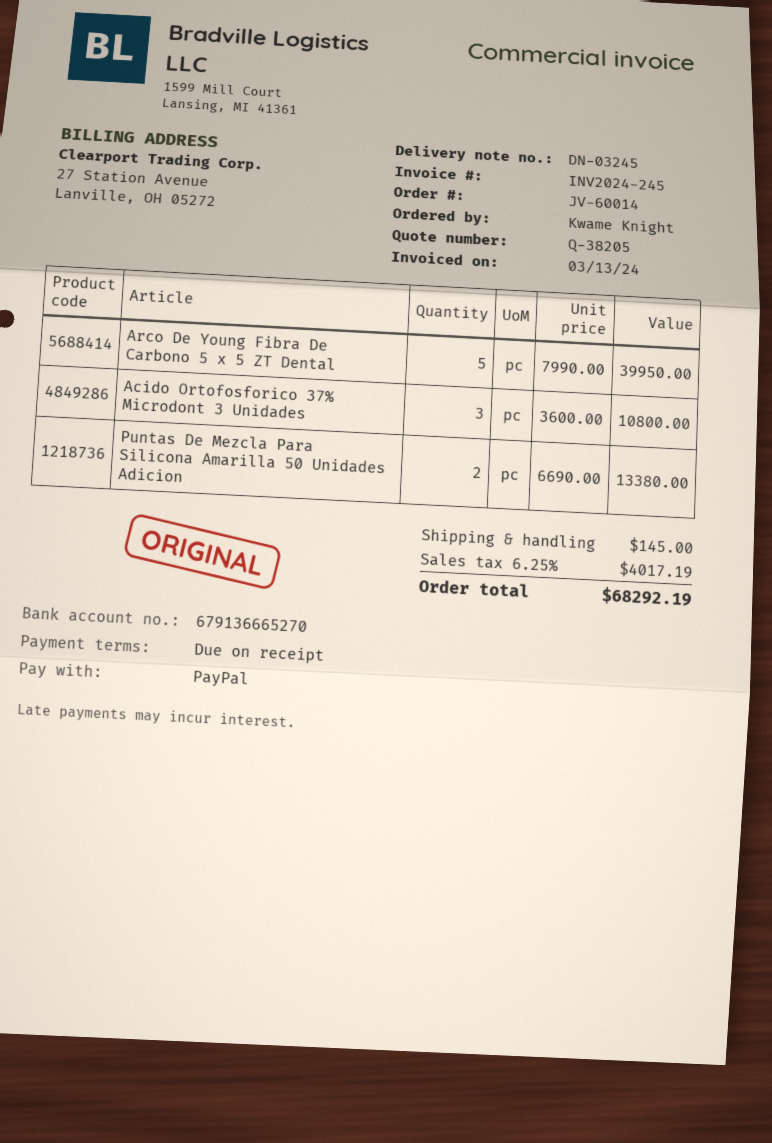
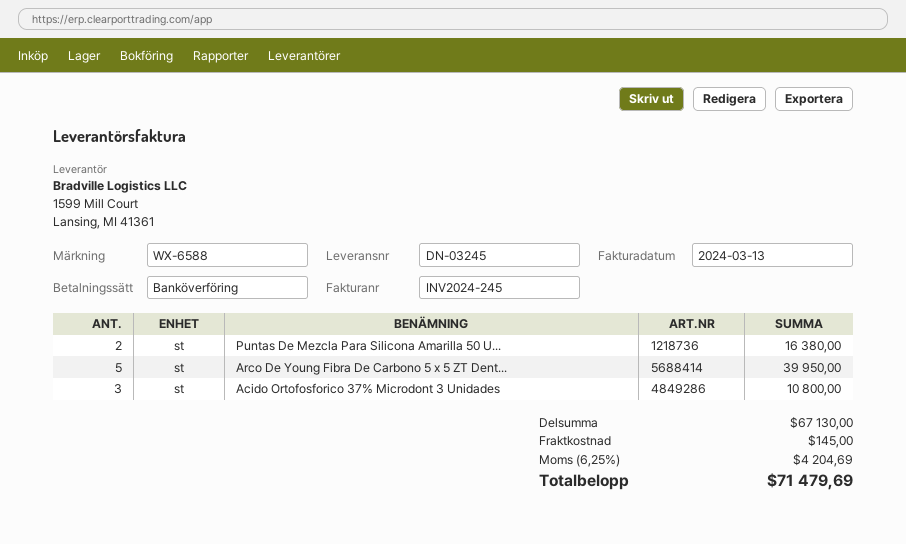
payment method: PayPal -> bank transfer
Puntas De Mezcla Para Silicona Amarilla 50 Unidades Adicion: 2 for 13380.00 -> 2 for 16380.00
tax: 6.25% = 4017.19 -> 6.25% = 4204.69
total: 68292.19 -> 71479.69

